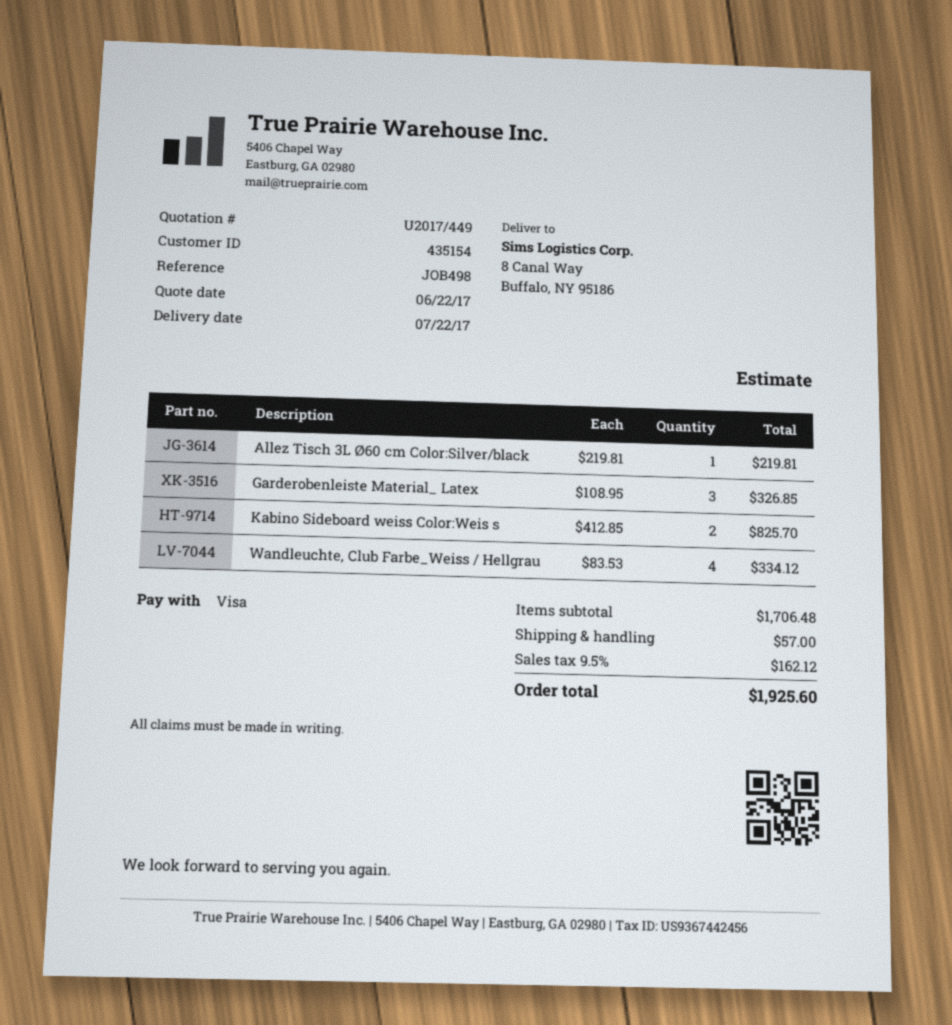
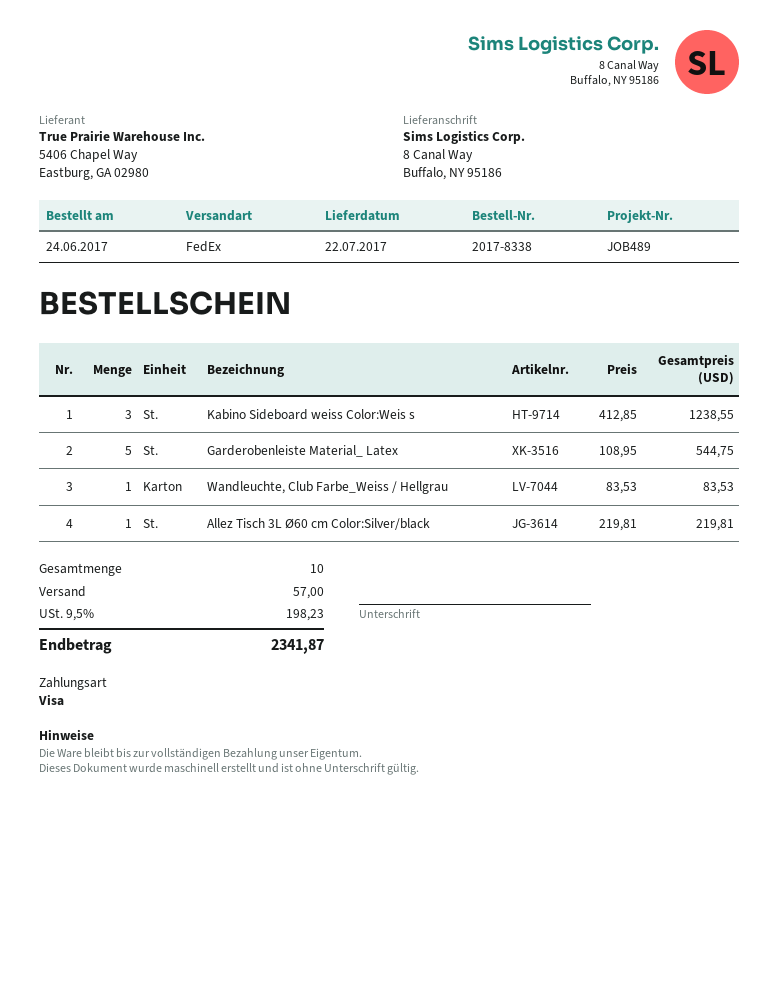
reference: JOB498 -> JOB489
Garderobenleiste Material_ Latex: 3 x 108.95 = 326.85 -> 5 x 108.95 = 544.75
Kabino Sideboard weiss Color:Weis s: 2 x 412.85 = 825.70 -> 3 x 412.85 = 1238.55
Wandleuchte, Club Farbe_Weiss / Hellgrau: 4 x 83.53 = 334.12 -> 1 x 83.53 = 83.53
tax: 9.5% = 162.12 -> 9.5% = 198.23
total: 1925.60 -> 2341.87

